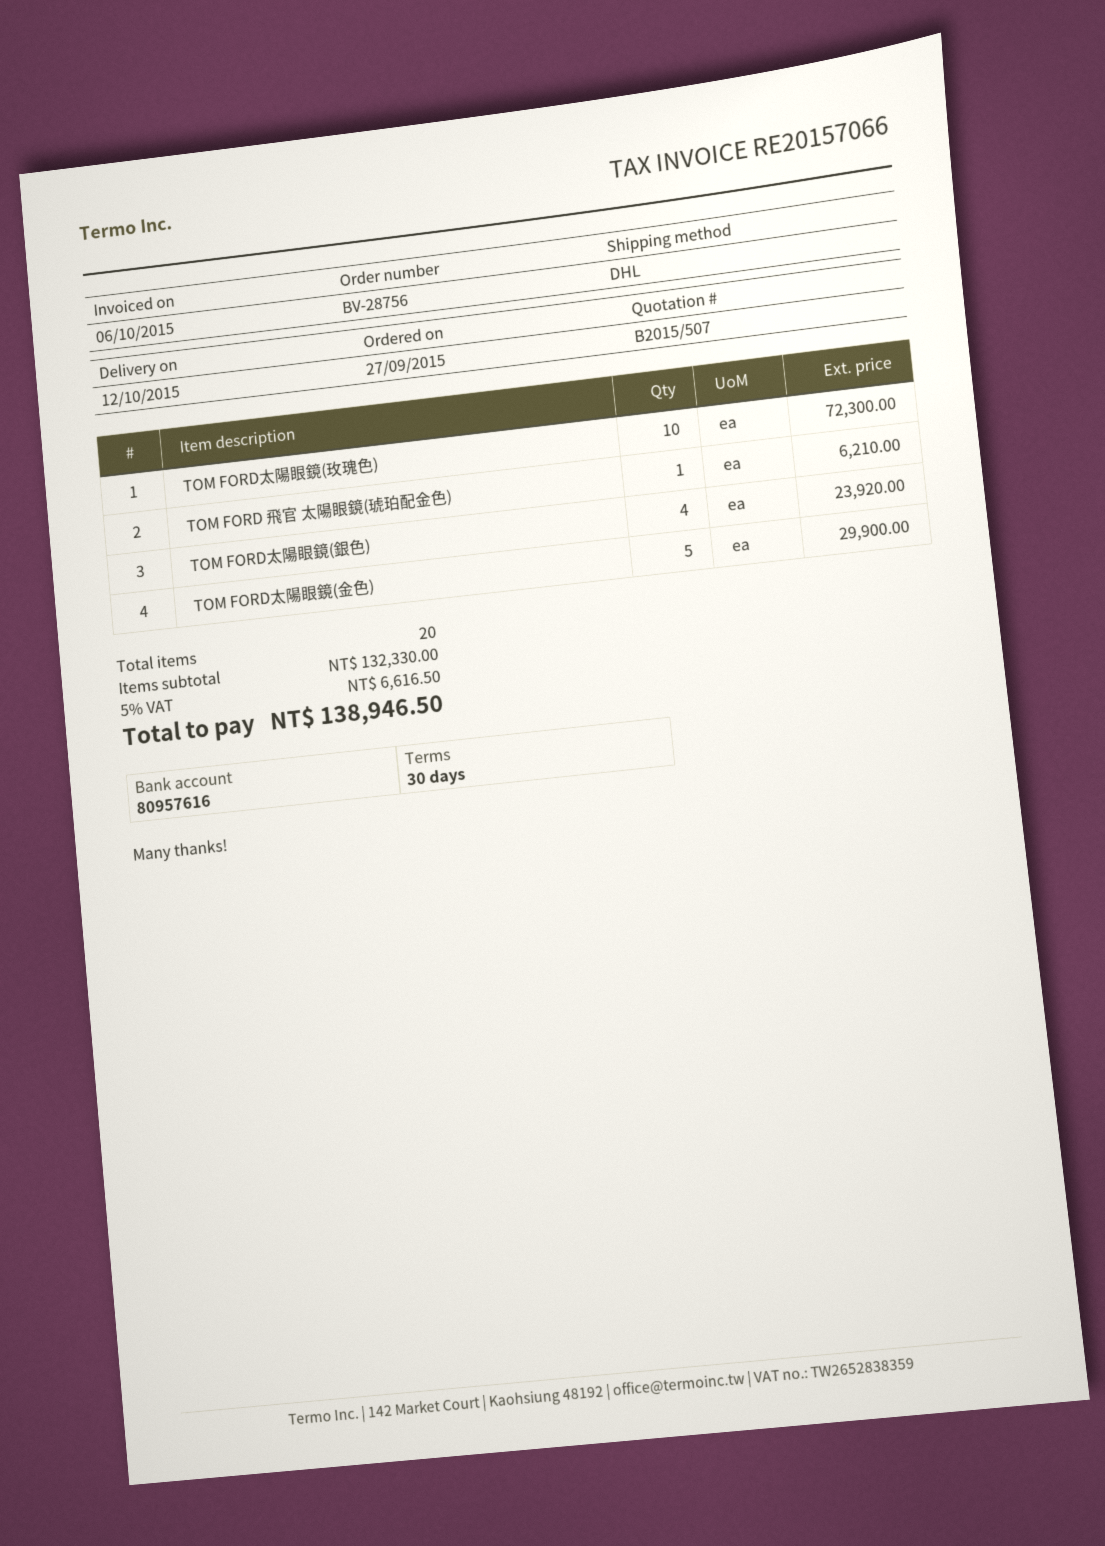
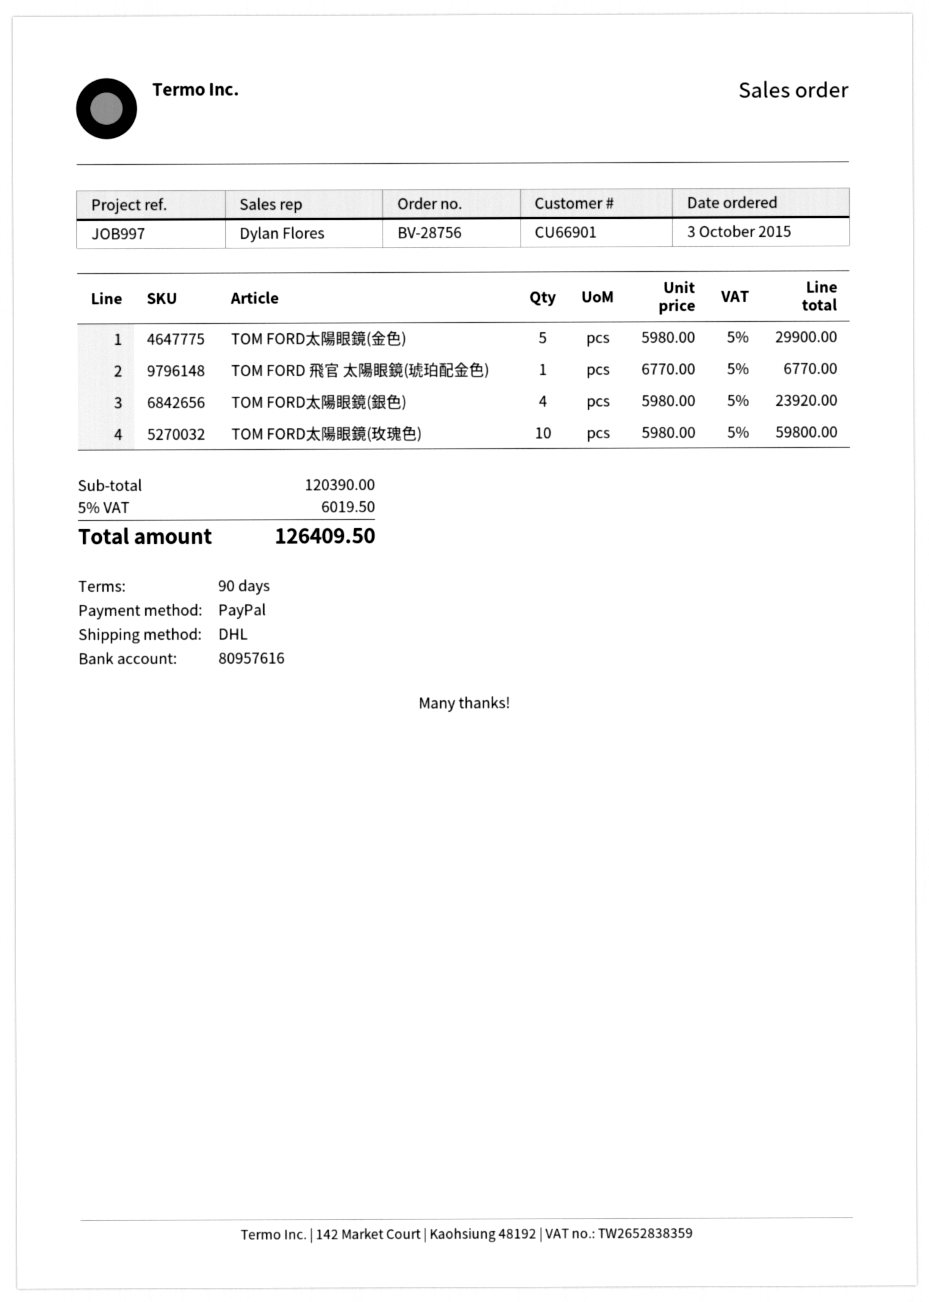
order date: 2015-09-27 -> 2015-10-03
payment terms: 30 days -> 90 days
TOM FORD太陽眼鏡(玫瑰色): 10 for 72300.00 -> 10 for 59800.00
TOM FORD 飛官 太陽眼鏡(琥珀配金色): 1 for 6210.00 -> 1 for 6770.00
subtotal: 132330.00 -> 120390.00
tax: 5% = 6616.50 -> 5% = 6019.50
total: 138946.50 -> 126409.50

